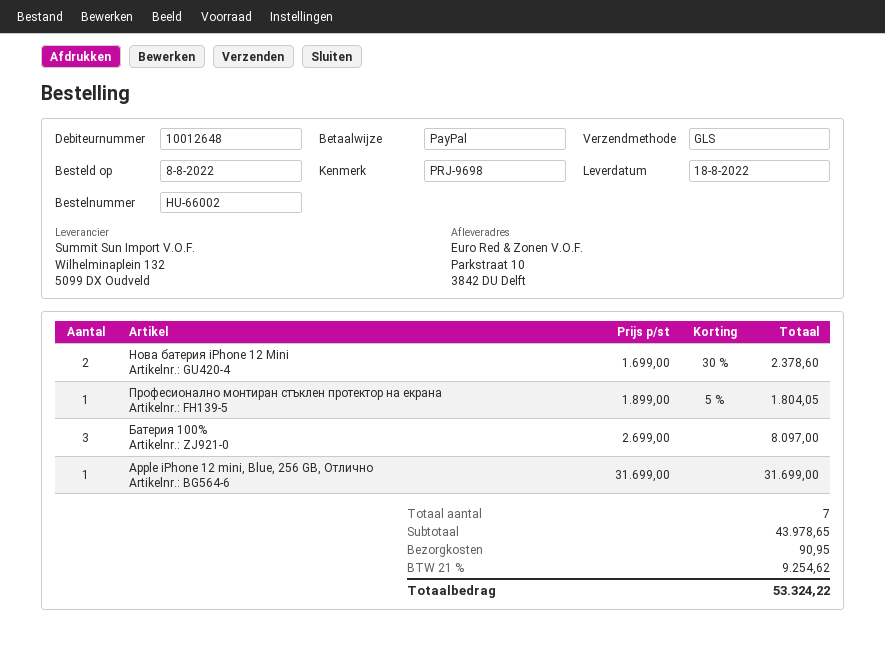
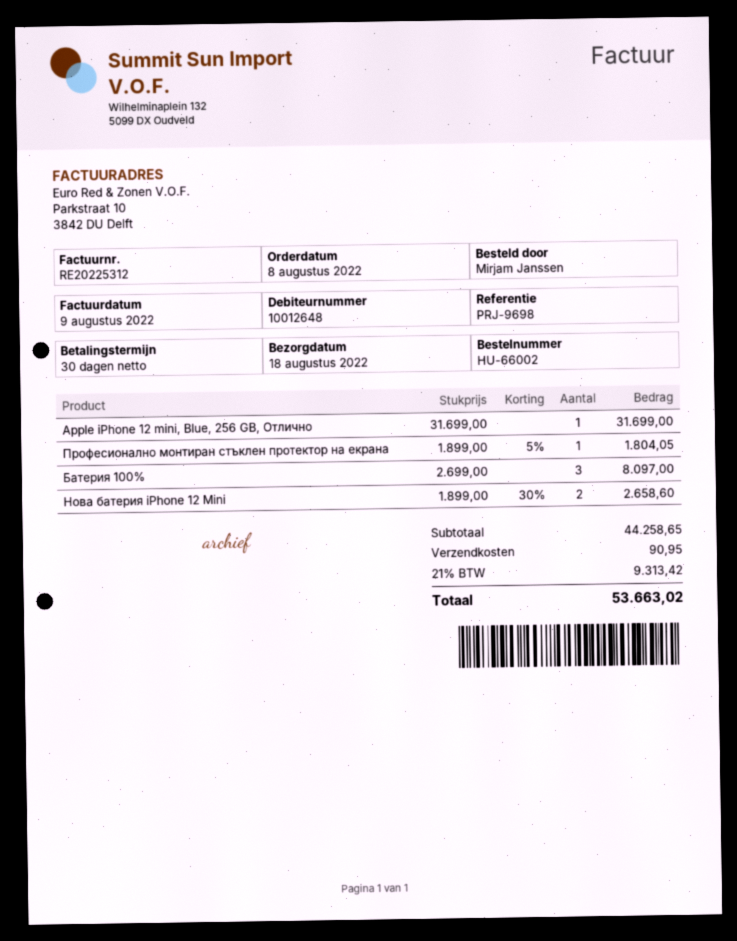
Нова батерия iPhone 12 Mini: 2 x 1699.00 - 30% = 2378.60 -> 2 x 1899.00 - 30% = 2658.60
subtotal: 43978.65 -> 44258.65
tax: 21% = 9254.62 -> 21% = 9313.42
total: 53324.22 -> 53663.02

